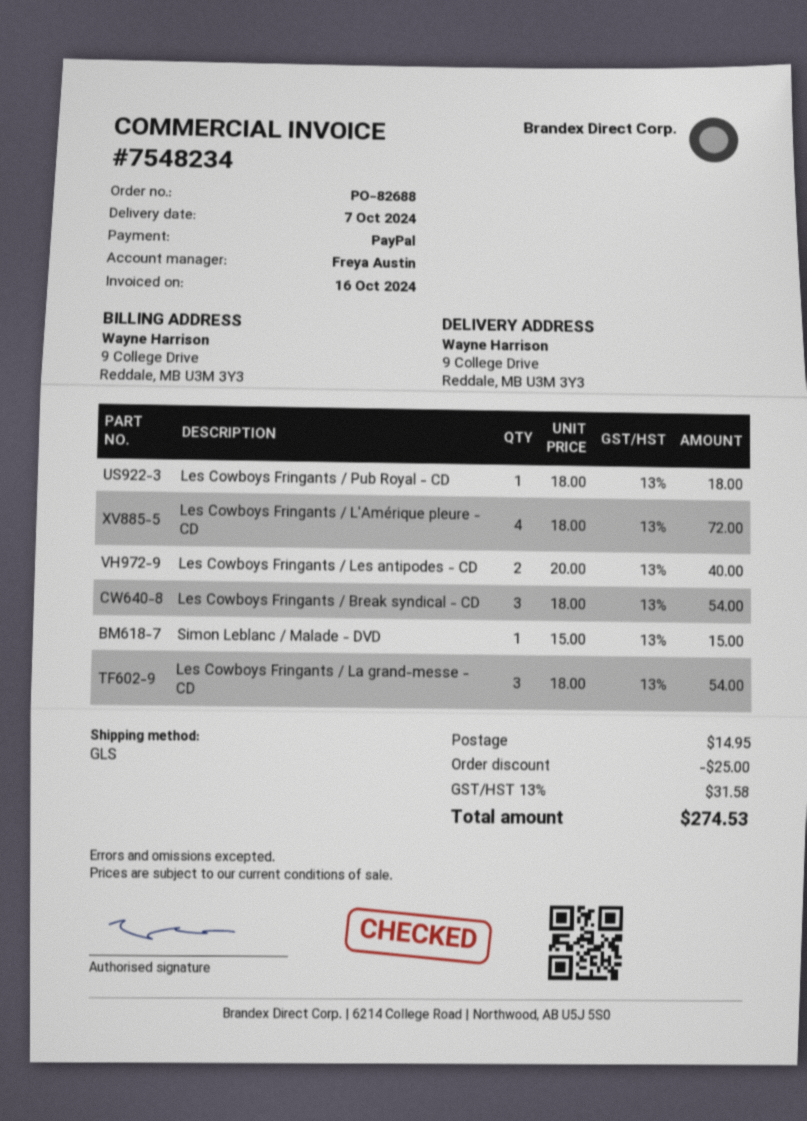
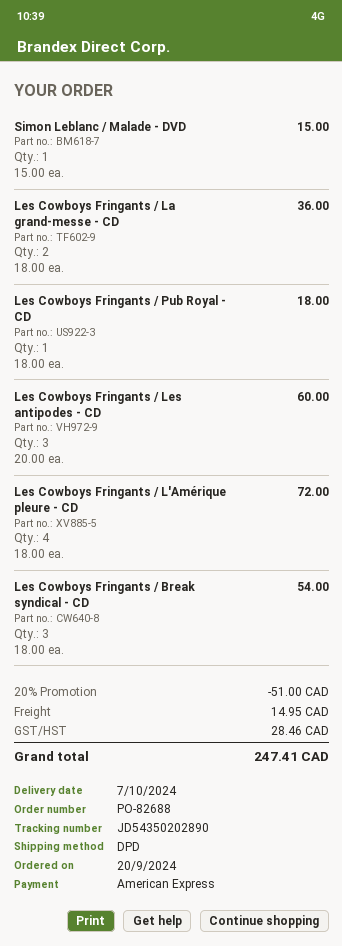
payment method: PayPal -> American Express
shipping method: GLS -> DPD
Les Cowboys Fringants / Les antipodes - CD: 2 x 20.00 = 40.00 -> 3 x 20.00 = 60.00
Les Cowboys Fringants / La grand-messe - CD: 3 x 18.00 = 54.00 -> 2 x 18.00 = 36.00
discount: 25.00 -> 51.00
tax: 31.58 -> 28.46
total: 274.53 -> 247.41

